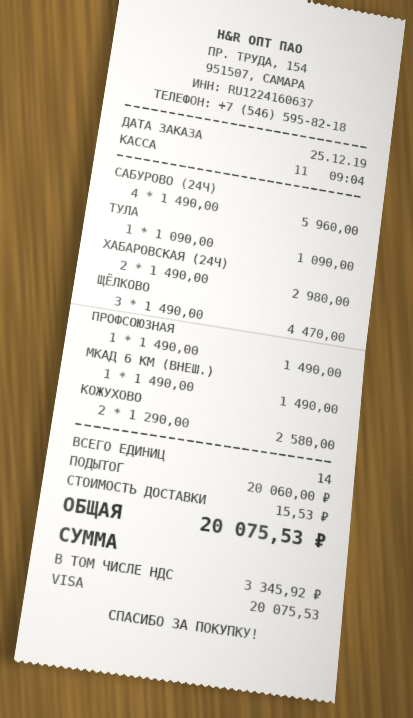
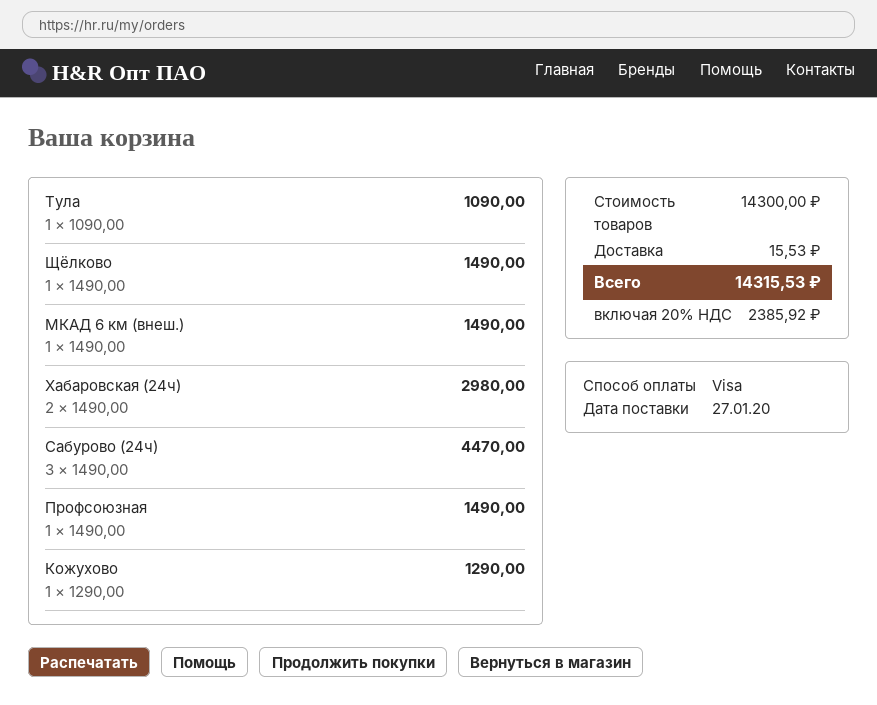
САБУРОВО (24Ч): 4 x 1490.00 = 5960.00 -> 3 x 1490.00 = 4470.00
ЩЁЛКОВО: 3 x 1490.00 = 4470.00 -> 1 x 1490.00 = 1490.00
КОЖУХОВО: 2 x 1290.00 = 2580.00 -> 1 x 1290.00 = 1290.00
subtotal: 20060.00 -> 14300.00
tax: 3345.92 -> 2385.92
total: 20075.53 -> 14315.53

